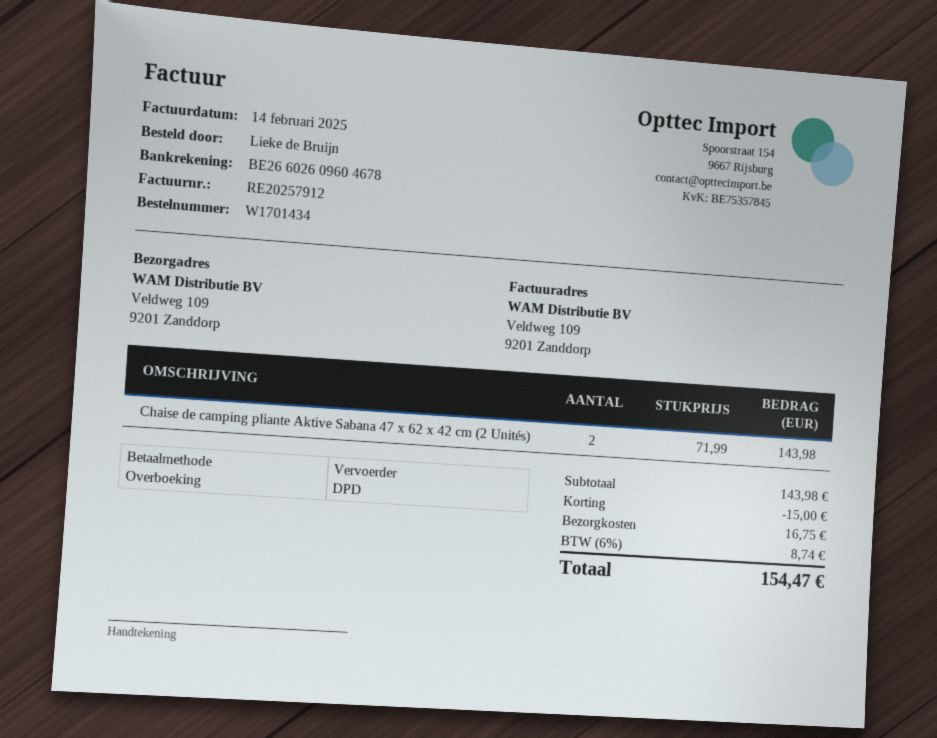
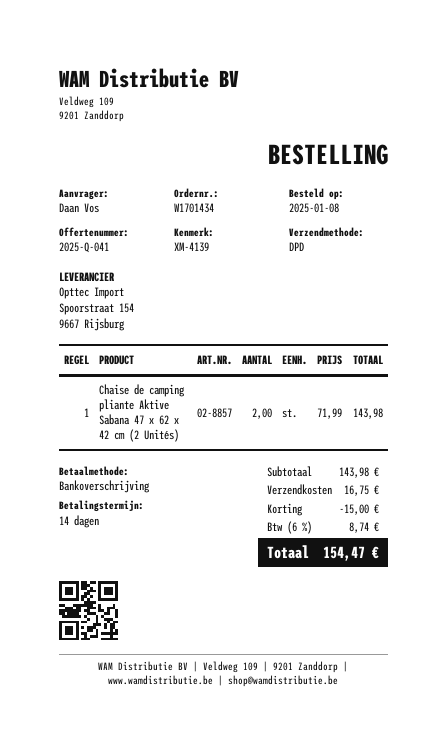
ordered by: Lieke de Bruijn -> Daan Vos

